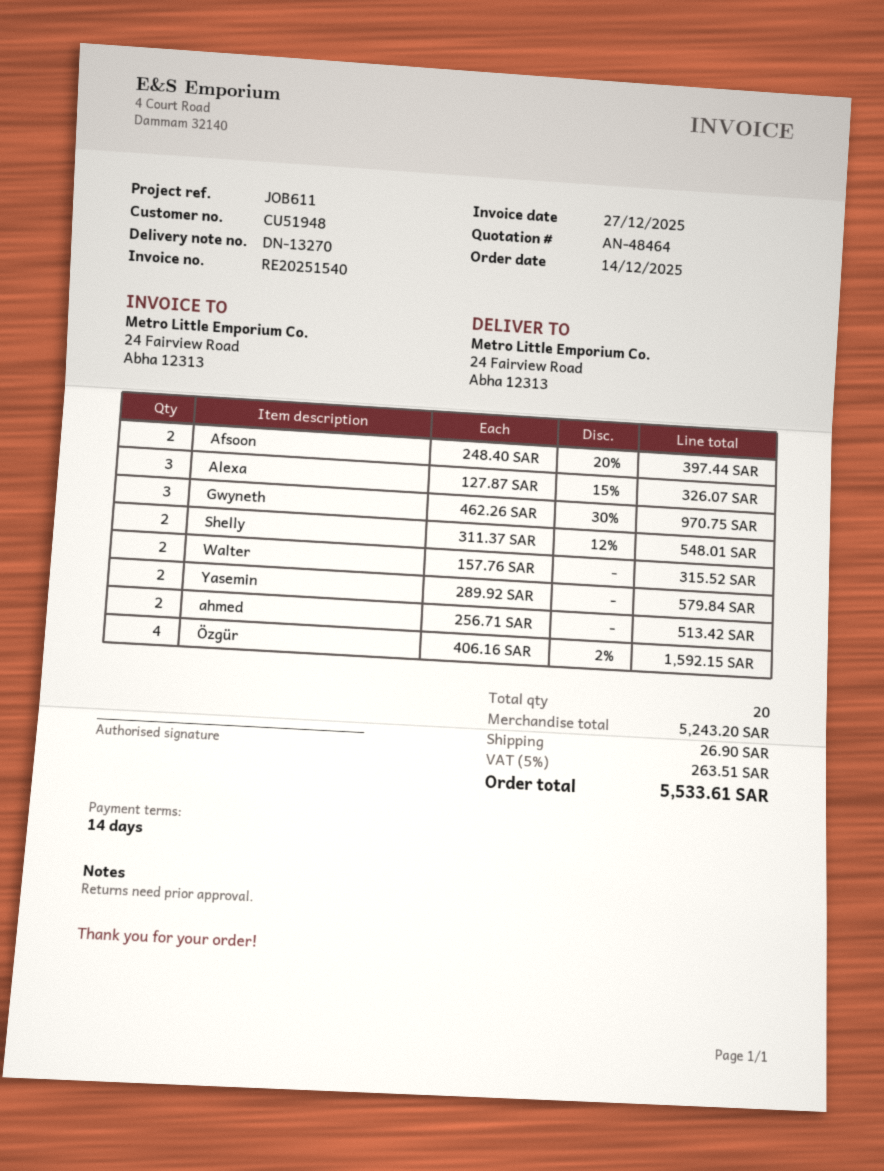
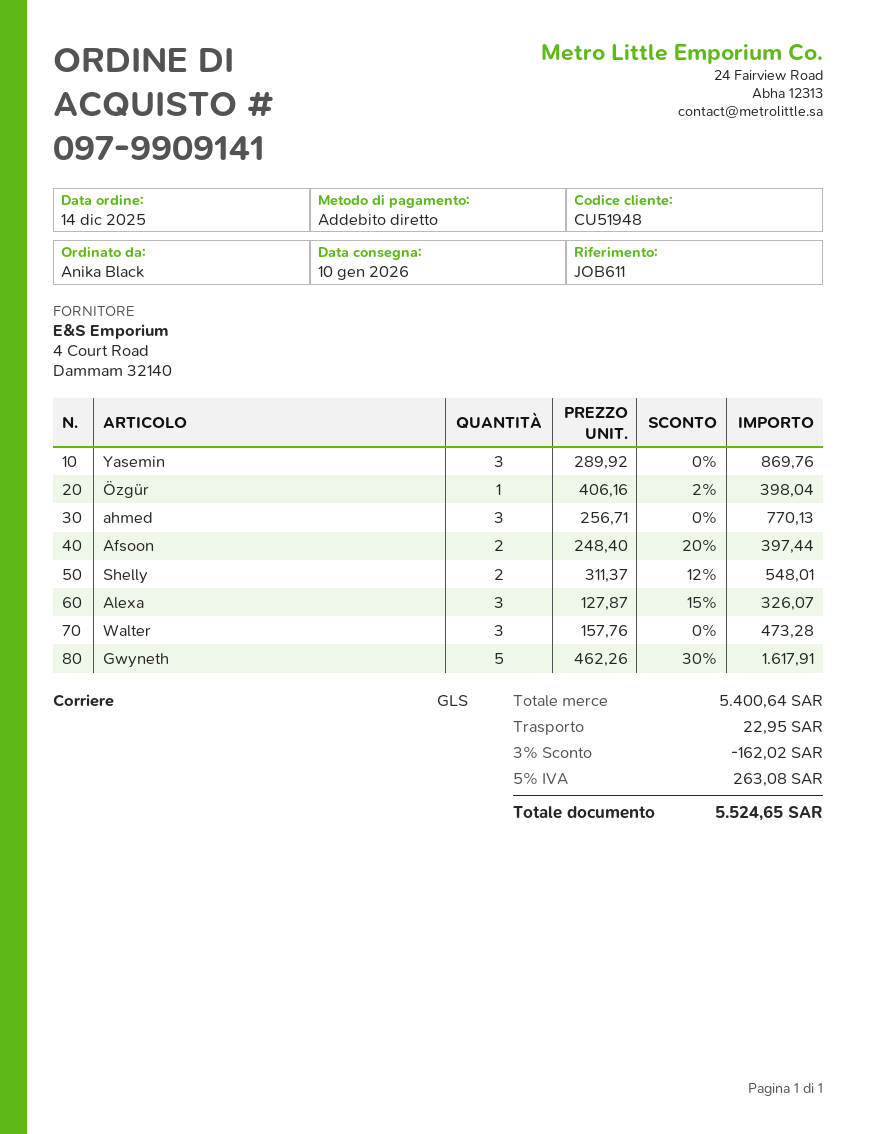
Gwyneth: 3 x 462.26 - 30% = 970.75 -> 5 x 462.26 - 30% = 1617.91
Walter: 2 x 157.76 = 315.52 -> 3 x 157.76 = 473.28
Yasemin: 2 x 289.92 = 579.84 -> 3 x 289.92 = 869.76
ahmed: 2 x 256.71 = 513.42 -> 3 x 256.71 = 770.13
Özgür: 4 x 406.16 - 2% = 1592.15 -> 1 x 406.16 - 2% = 398.04
subtotal: 5243.20 -> 5400.64
discount: none -> 3% = 162.02
shipping: 26.90 -> 22.95
tax: 5% = 263.51 -> 5% = 263.08
total: 5533.61 -> 5524.65

